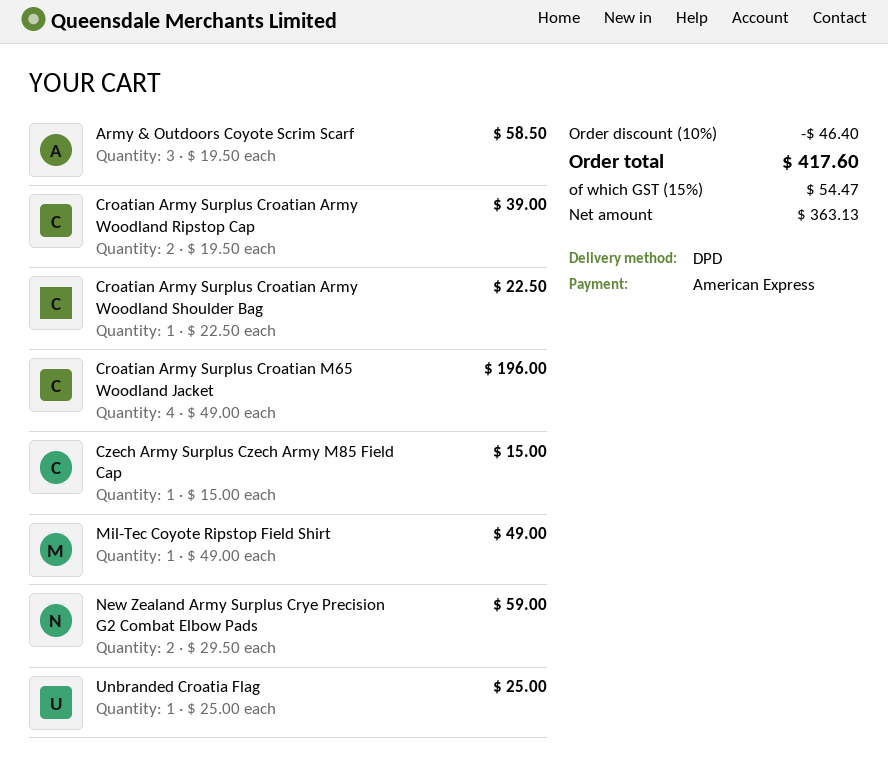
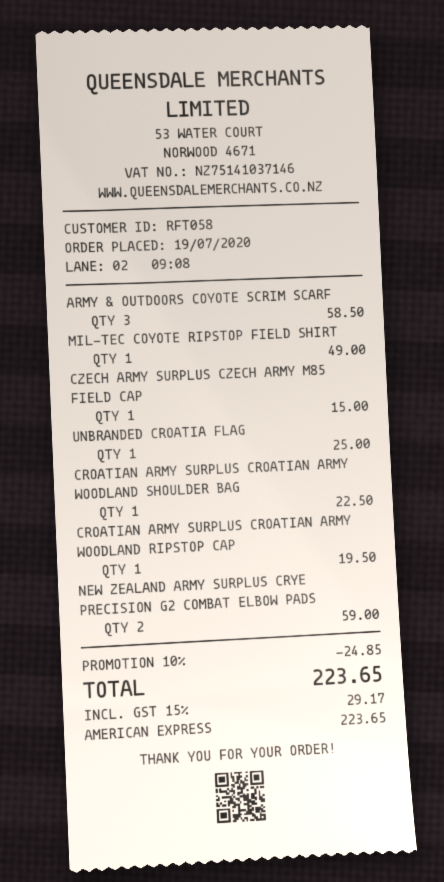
Croatian Army Surplus Croatian Army Woodland Ripstop Cap: 2 for 39.00 -> 1 for 19.50
Croatian Army Surplus Croatian M65 Woodland Jacket: 4 for 196.00 -> none
discount: 10% = 46.40 -> 10% = 24.85
tax: 15% = 54.47 -> 15% = 29.17
total: 417.60 -> 223.65

